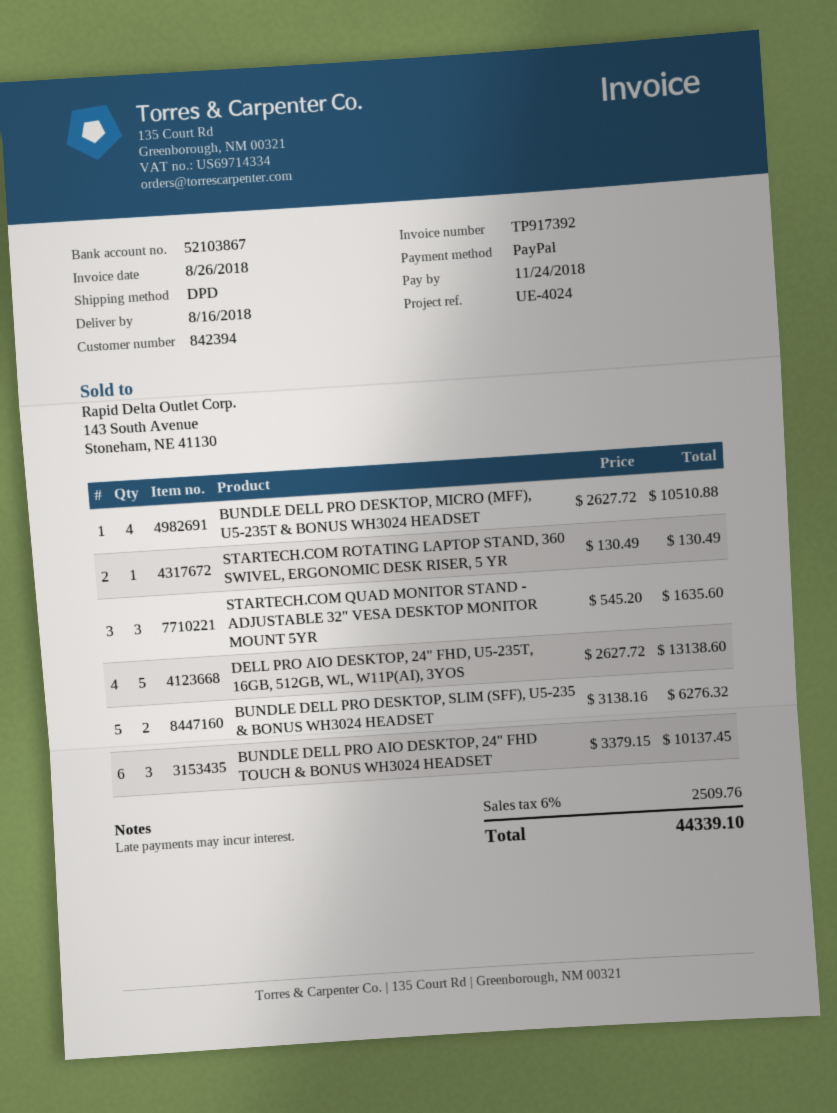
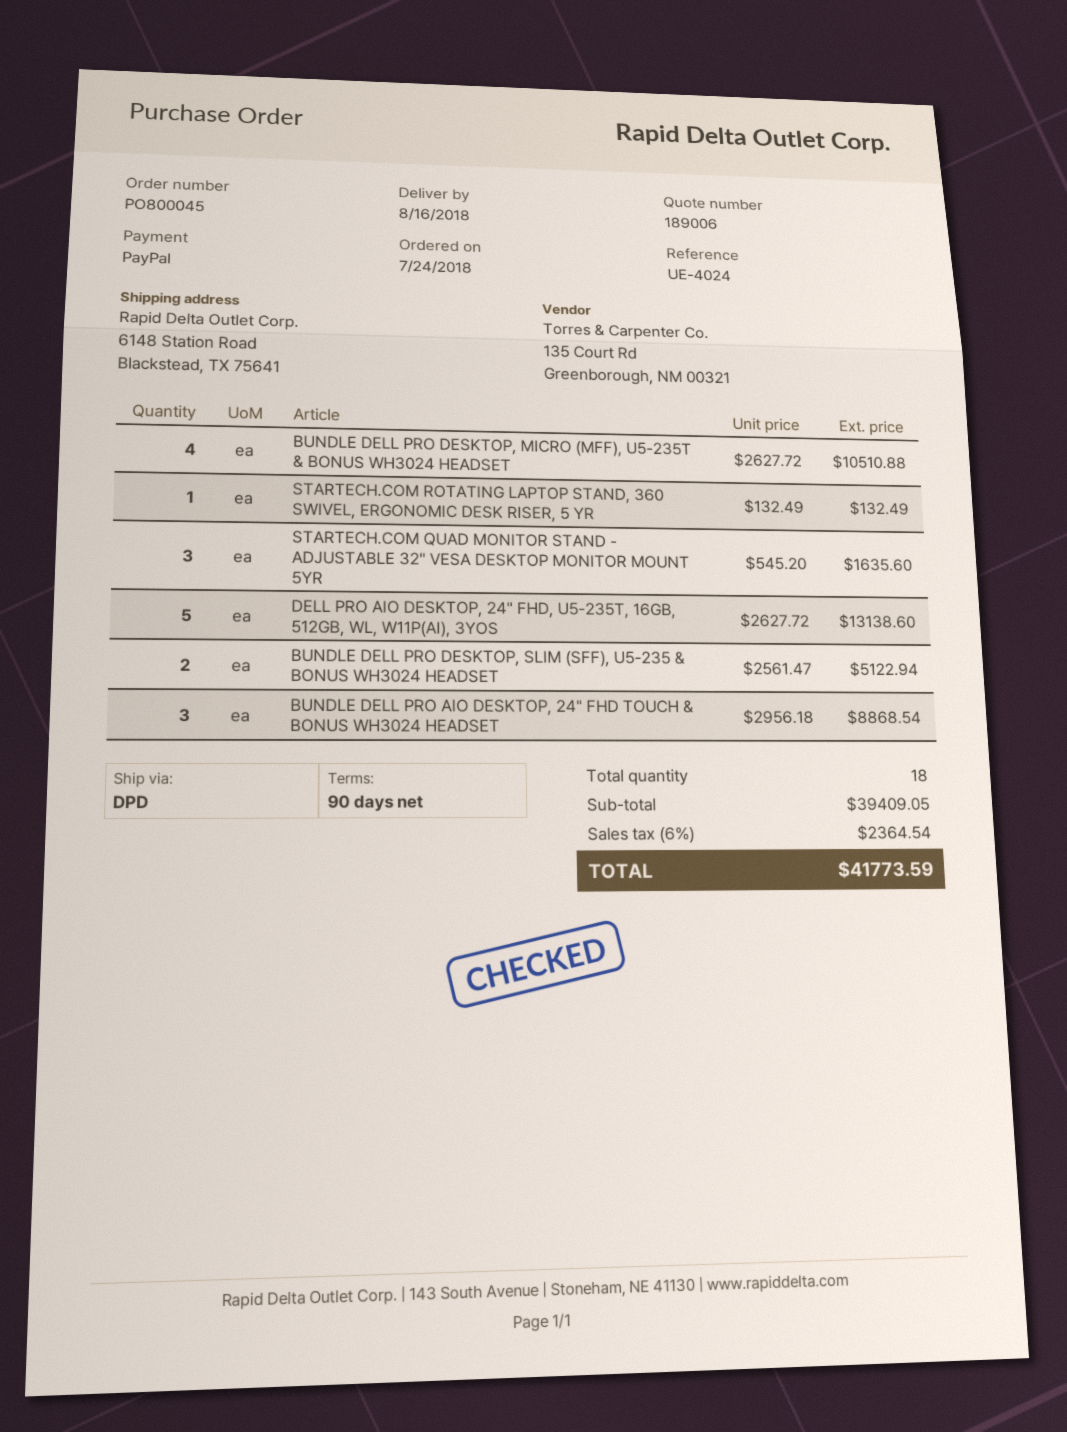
STARTECH.COM ROTATING LAPTOP STAND, 360 SWIVEL, ERGONOMIC DESK RISER, 5 YR: 1 x 130.49 = 130.49 -> 1 x 132.49 = 132.49
BUNDLE DELL PRO DESKTOP, SLIM (SFF), U5-235 & BONUS WH3024 HEADSET: 2 x 3138.16 = 6276.32 -> 2 x 2561.47 = 5122.94
BUNDLE DELL PRO AIO DESKTOP, 24" FHD TOUCH & BONUS WH3024 HEADSET: 3 x 3379.15 = 10137.45 -> 3 x 2956.18 = 8868.54
tax: 6% = 2509.76 -> 6% = 2364.54
total: 44339.10 -> 41773.59

